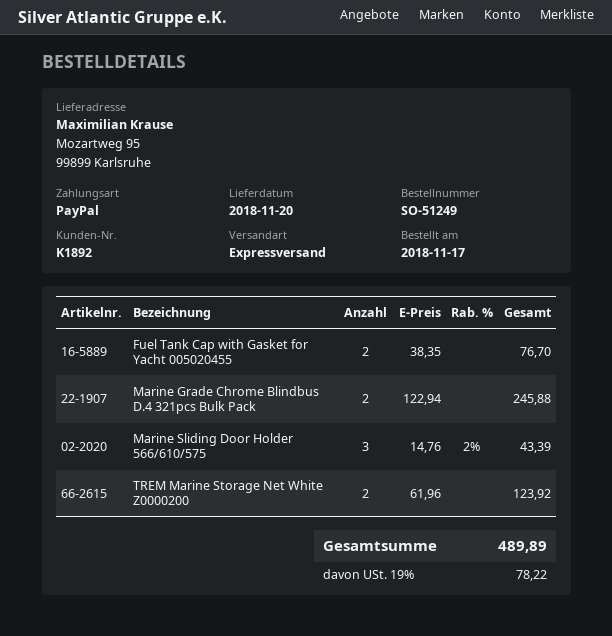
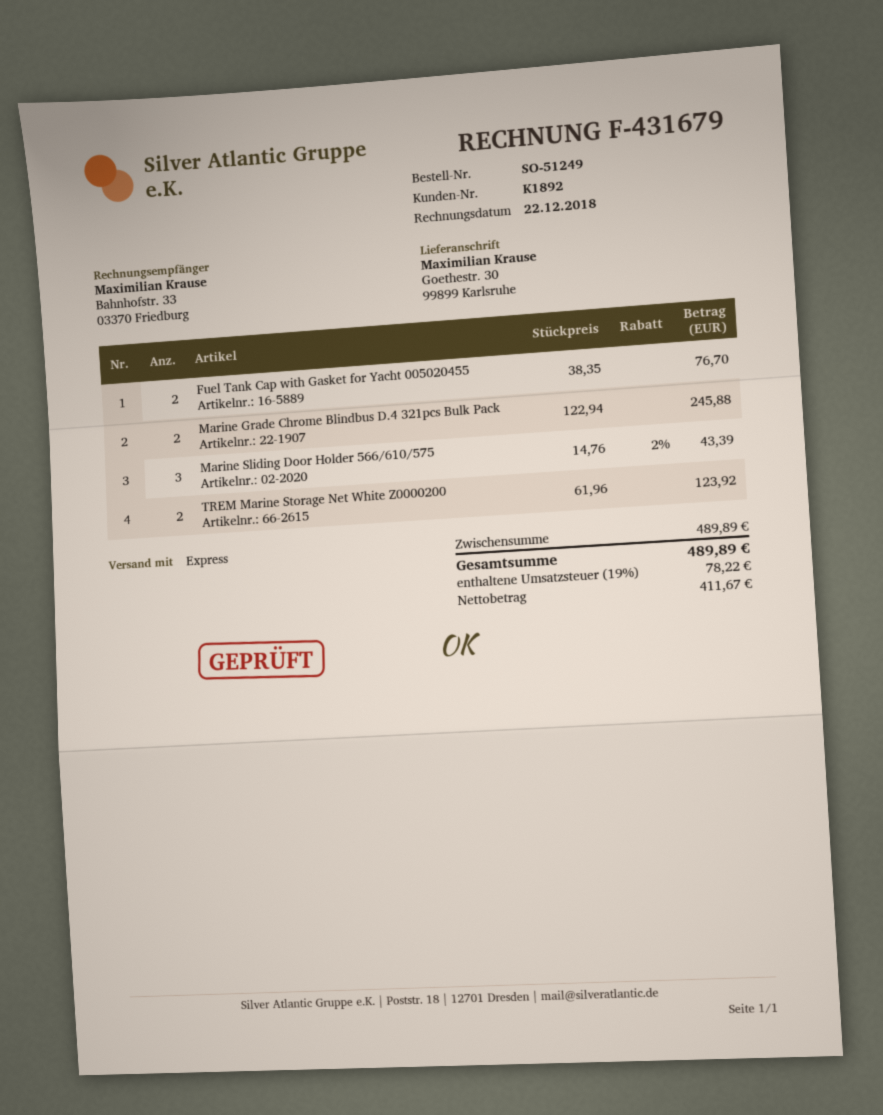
ship to: Mozartweg 95, 99899 Karlsruhe -> Goethestr. 30, 99899 Karlsruhe

